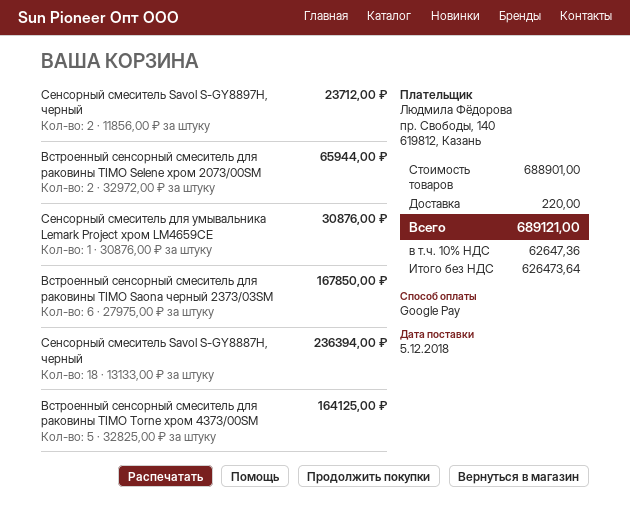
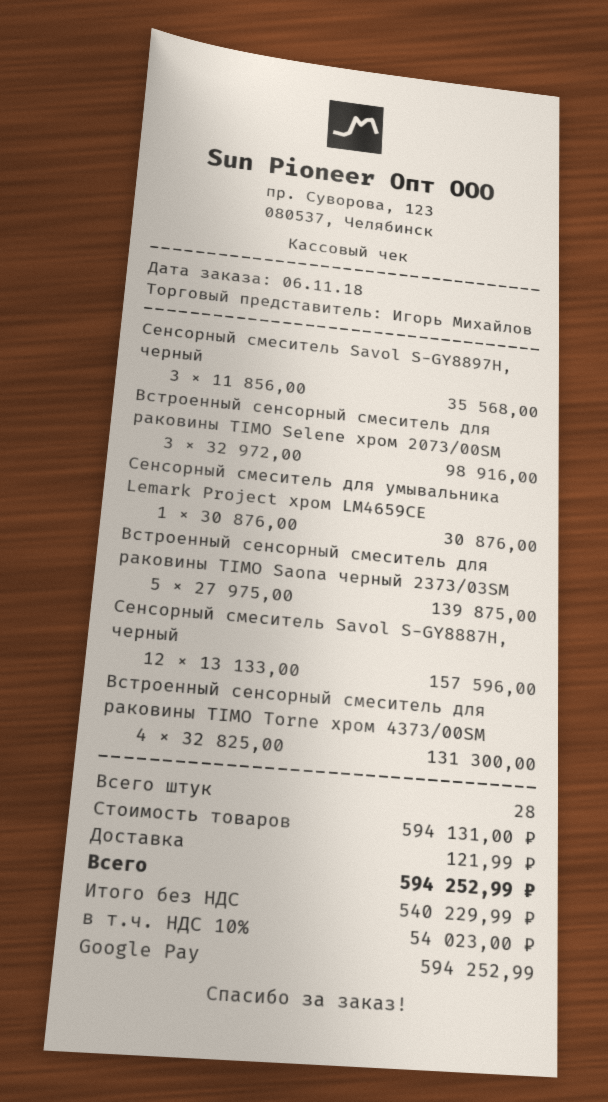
Сенсорный смеситель Savol S-GY8897H, черный: 2 x 11856.00 = 23712.00 -> 3 x 11856.00 = 35568.00
Встроенный сенсорный смеситель для раковины TIMO Selene хром 2073/00SM: 2 x 32972.00 = 65944.00 -> 3 x 32972.00 = 98916.00
Встроенный сенсорный смеситель для раковины TIMO Saona черный 2373/03SM: 6 x 27975.00 = 167850.00 -> 5 x 27975.00 = 139875.00
Сенсорный смеситель Savol S-GY8887H, черный: 18 x 13133.00 = 236394.00 -> 12 x 13133.00 = 157596.00
Встроенный сенсорный смеситель для раковины TIMO Torne хром 4373/00SM: 5 x 32825.00 = 164125.00 -> 4 x 32825.00 = 131300.00
subtotal: 688901.00 -> 594131.00
shipping: 220.00 -> 121.99
net: 626473.64 -> 540229.99
tax: 10% = 62647.36 -> 10% = 54023.00
total: 689121.00 -> 594252.99

